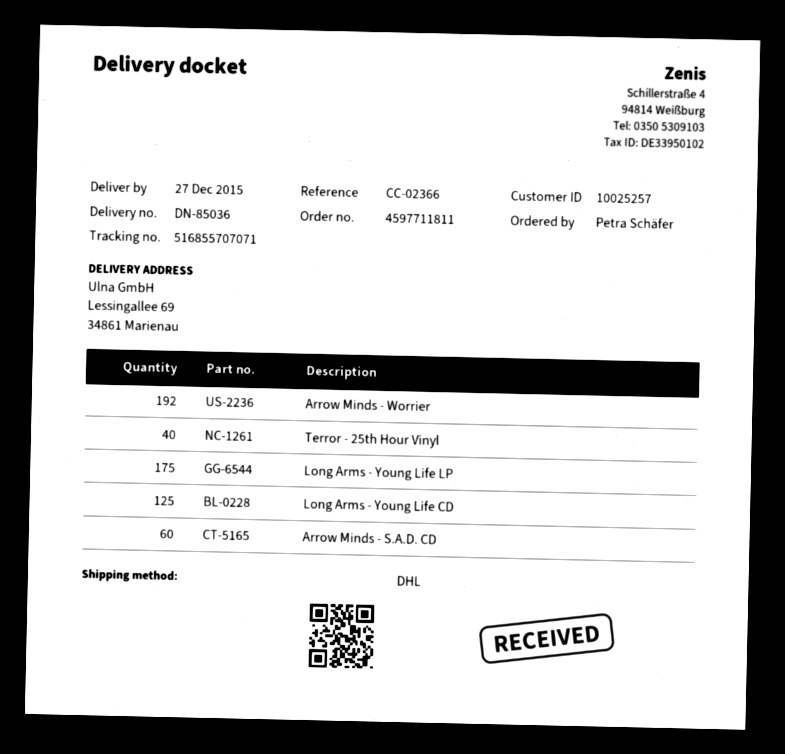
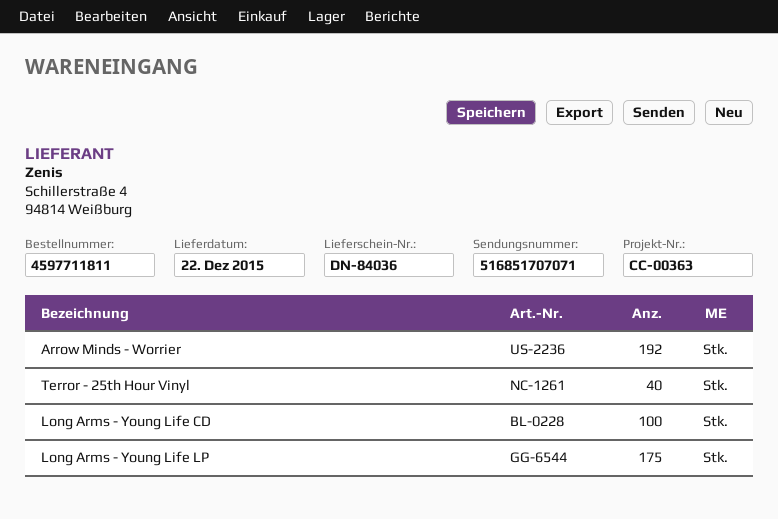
delivery note number: DN-85036 -> DN-84036
delivery date: 2015-12-27 -> 2015-12-22
reference: CC-02366 -> CC-00363
tracking number: 516855707071 -> 516851707071
Long Arms - Young Life CD: 125 -> 100
Arrow Minds - S.A.D. CD: 60 -> none

